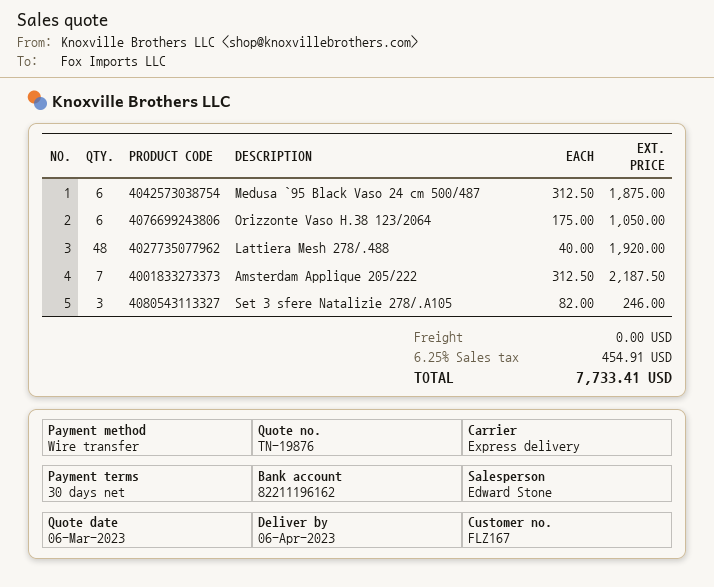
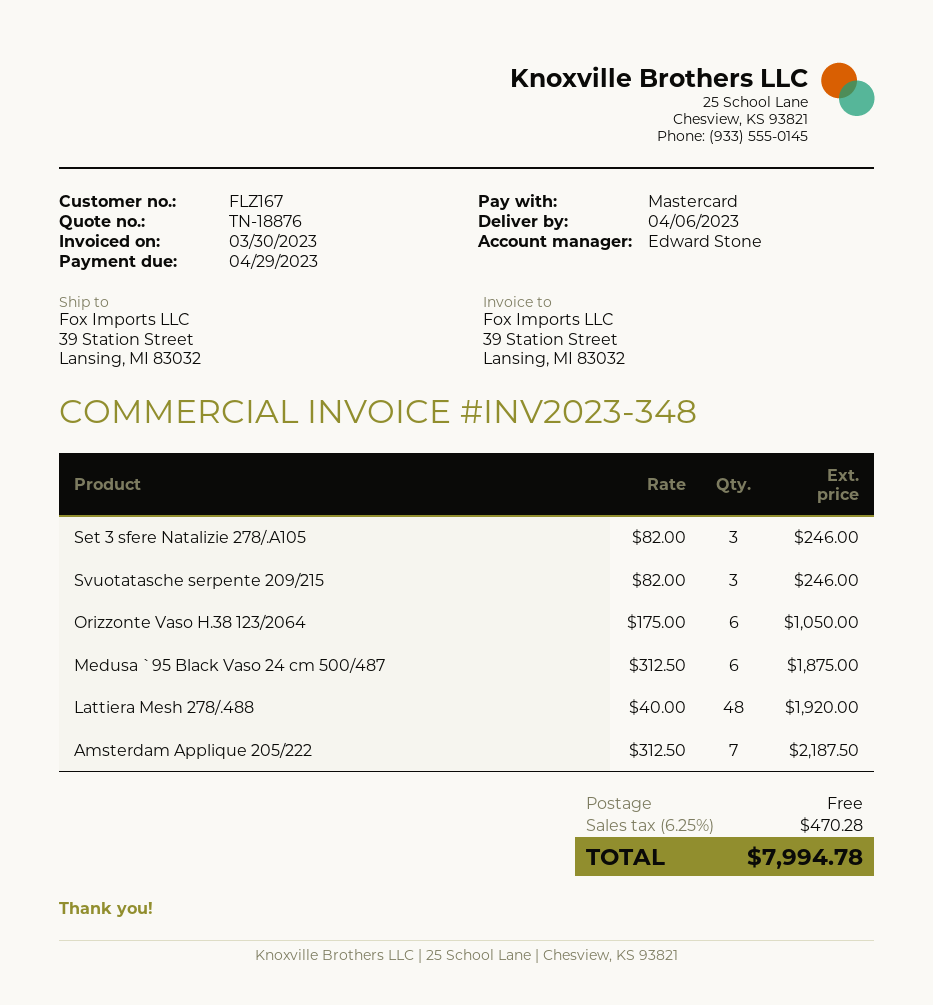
quote number: TN-19876 -> TN-18876
payment method: bank transfer -> Mastercard
Svuotatasche serpente 209/215: none -> 3 x 82.00 = 246.00
tax: 6.25% = 454.91 -> 6.25% = 470.28
total: 7733.41 -> 7994.78

